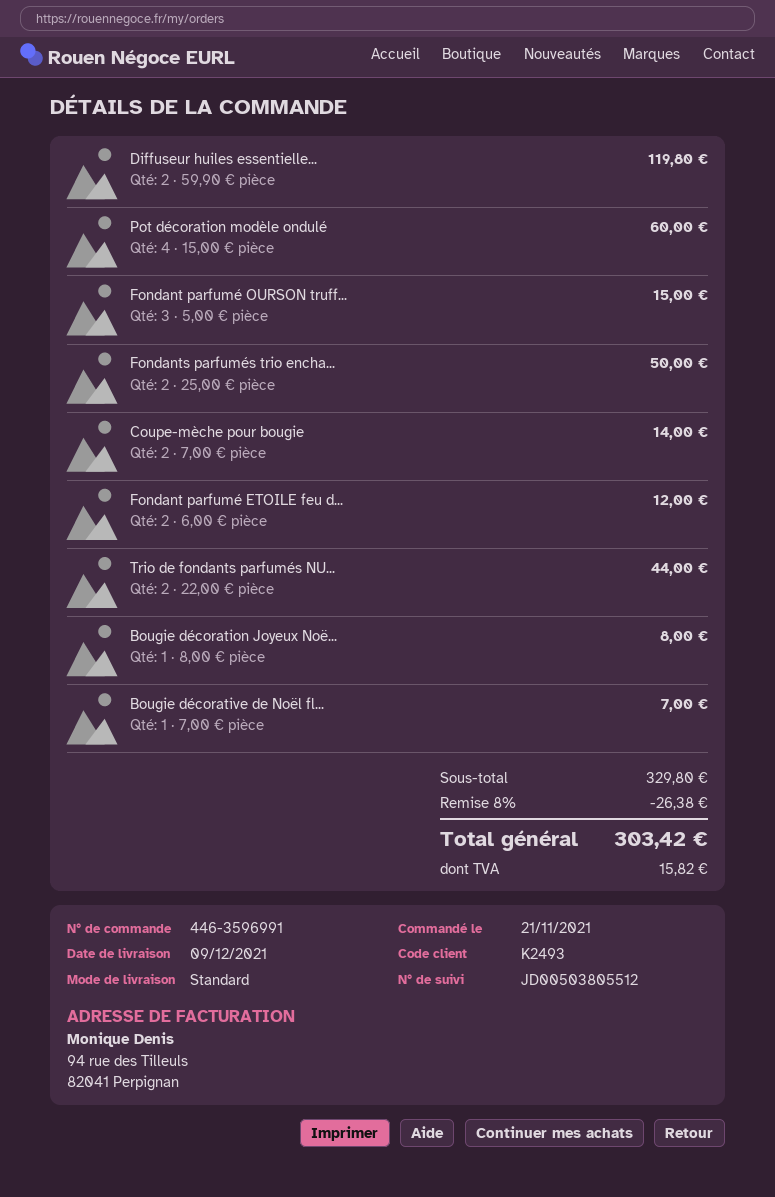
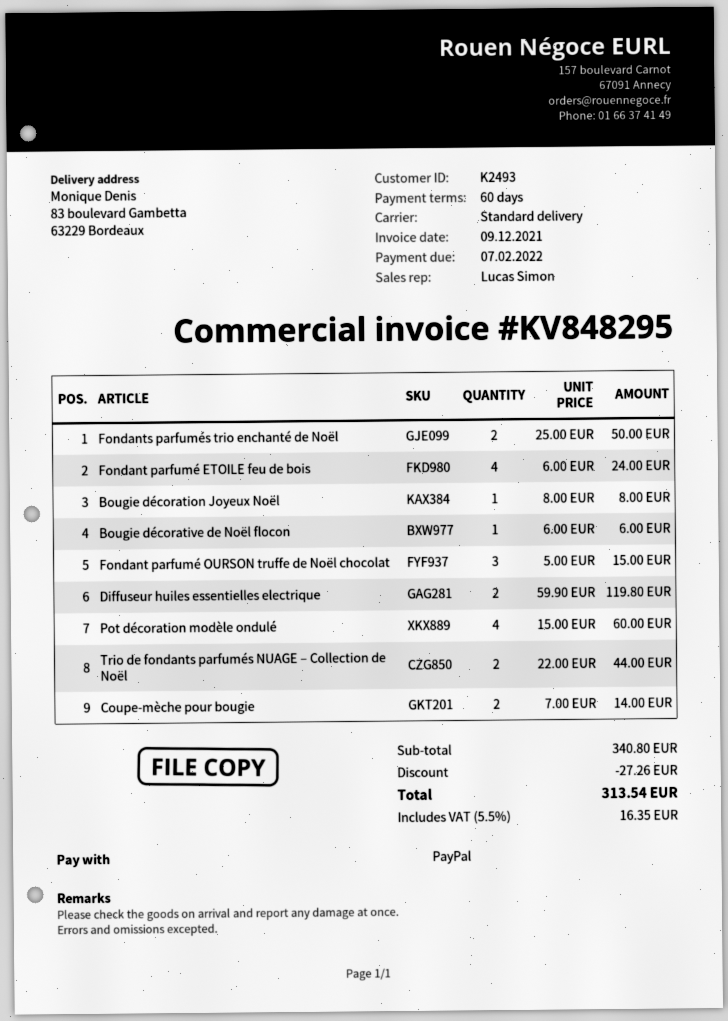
Fondant parfumé ETOILE feu d...: 2 x 6.00 = 12.00 -> 4 x 6.00 = 24.00
Bougie décorative de Noël fl...: 1 x 7.00 = 7.00 -> 1 x 6.00 = 6.00
subtotal: 329.80 -> 340.80
discount: 26.38 -> 27.26
tax: 15.82 -> 16.35
total: 303.42 -> 313.54

